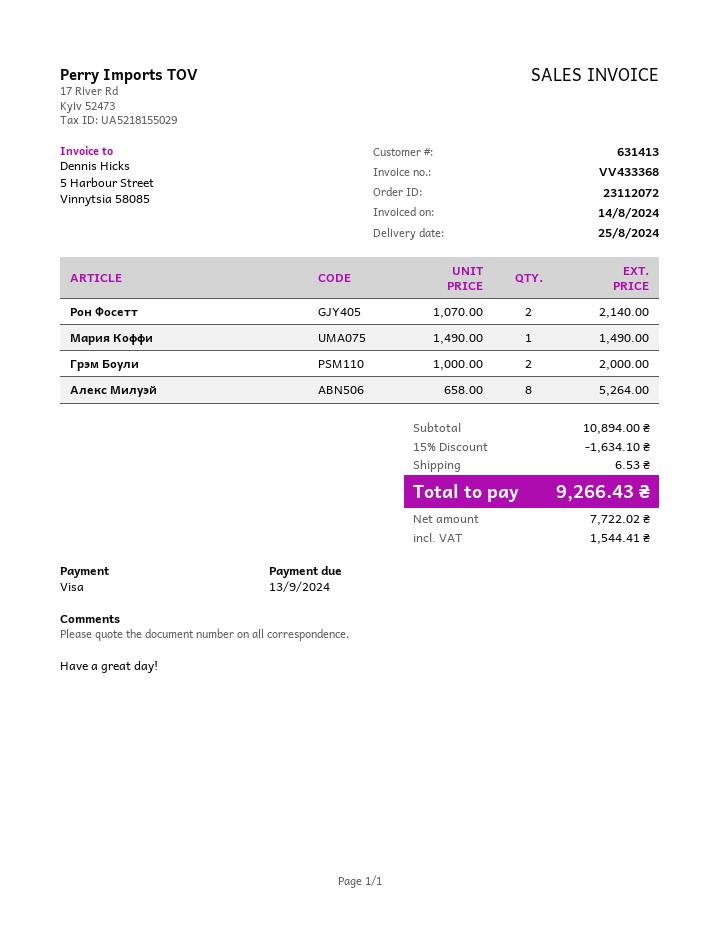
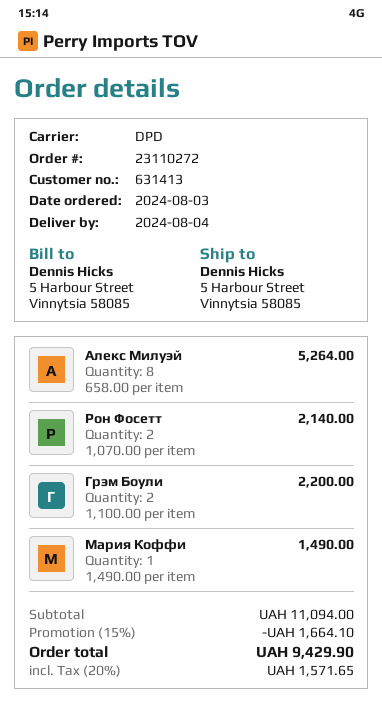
order number: 23112072 -> 23110272
delivery date: 2024-08-25 -> 2024-08-04
Грэм Боули: 2 x 1000.00 = 2000.00 -> 2 x 1100.00 = 2200.00
subtotal: 10894.00 -> 11094.00
discount: 15% = 1634.10 -> 15% = 1664.10
shipping: 6.53 -> none
tax: 1544.41 -> 1571.65
total: 9266.43 -> 9429.90

